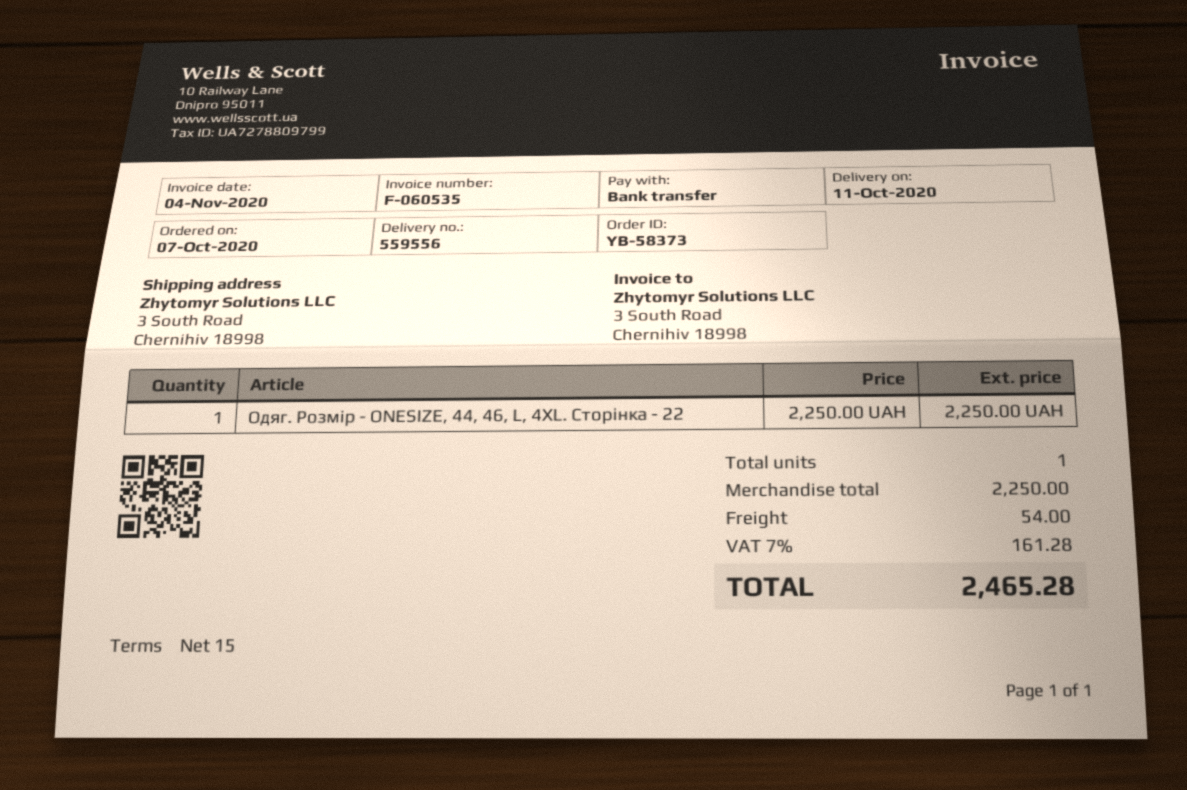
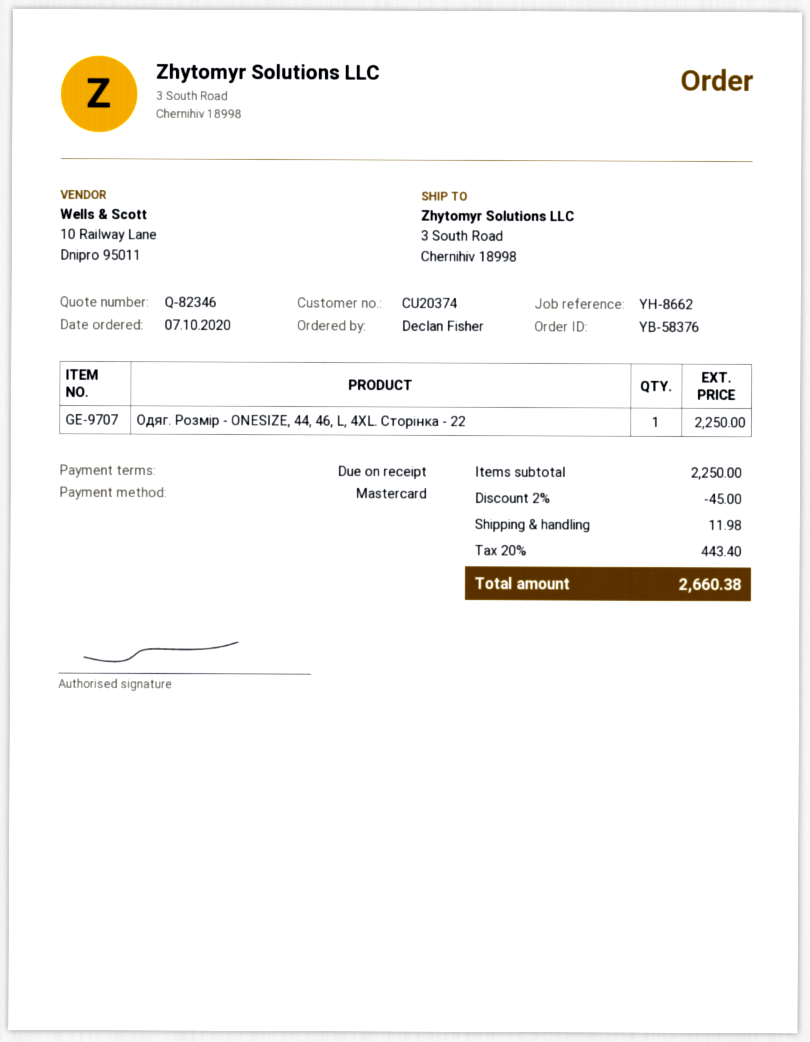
order number: YB-58373 -> YB-58376
payment terms: 15 days -> on receipt
payment method: bank transfer -> Mastercard
discount: none -> 2% = 45.00
shipping: 54.00 -> 11.98
tax: 7% = 161.28 -> 20% = 443.40
total: 2465.28 -> 2660.38

